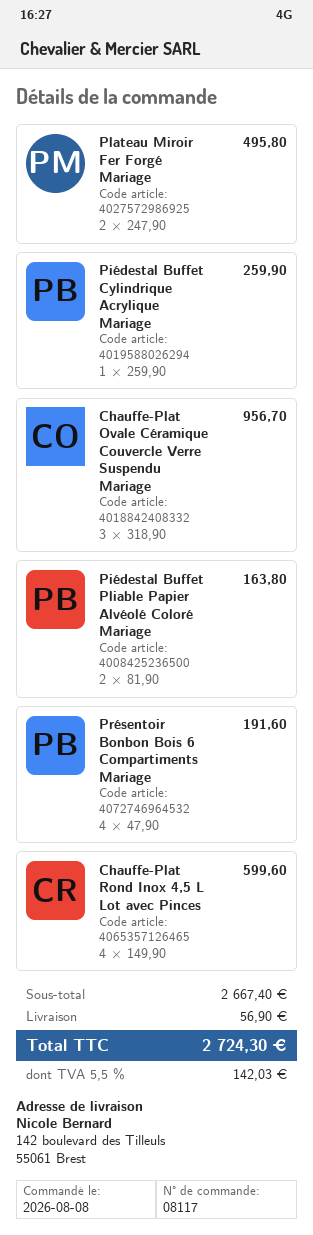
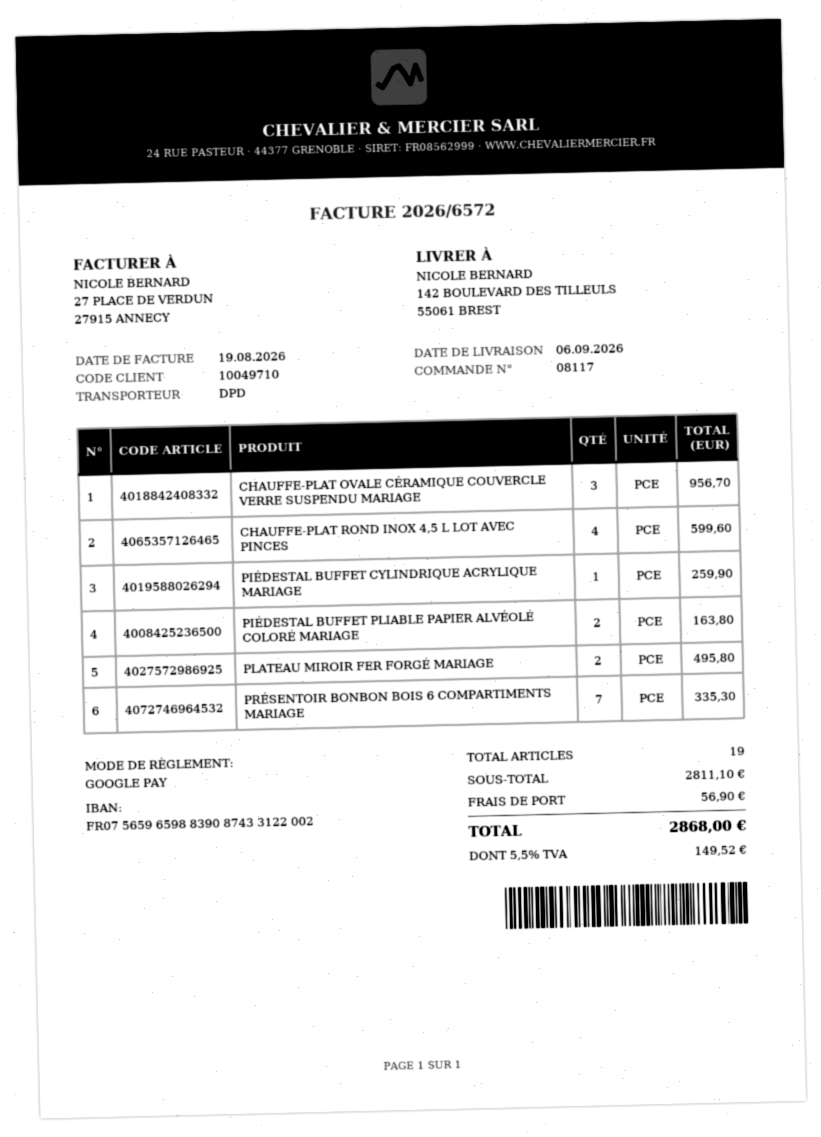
Présentoir Bonbon Bois 6 Compartiments Mariage: 4 for 191.60 -> 7 for 335.30
subtotal: 2667.40 -> 2811.10
tax: 5.5% = 142.03 -> 5.5% = 149.52
total: 2724.30 -> 2868.00

